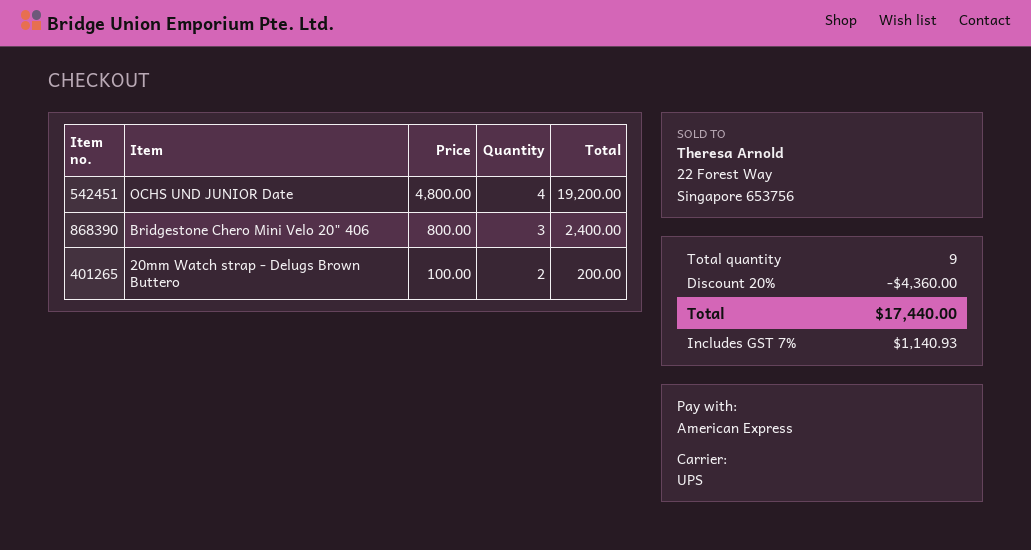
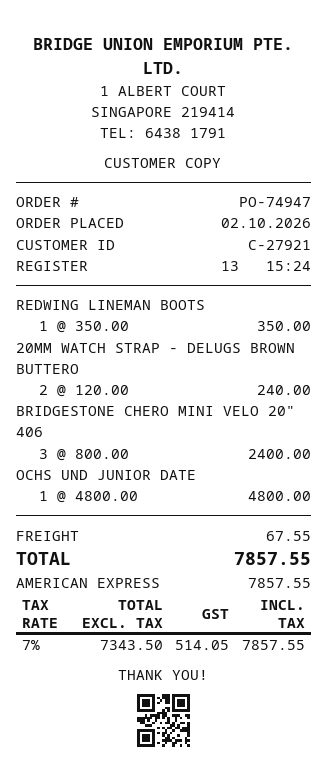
OCHS UND JUNIOR Date: 4 x 4800.00 = 19200.00 -> 1 x 4800.00 = 4800.00
20mm Watch strap - Delugs Brown Buttero: 2 x 100.00 = 200.00 -> 2 x 120.00 = 240.00
REDWING LINEMAN BOOTS: none -> 1 x 350.00 = 350.00
discount: 20% = 4360.00 -> none
shipping: none -> 67.55
tax: 7% = 1140.93 -> 7% = 514.05
total: 17440.00 -> 7857.55

